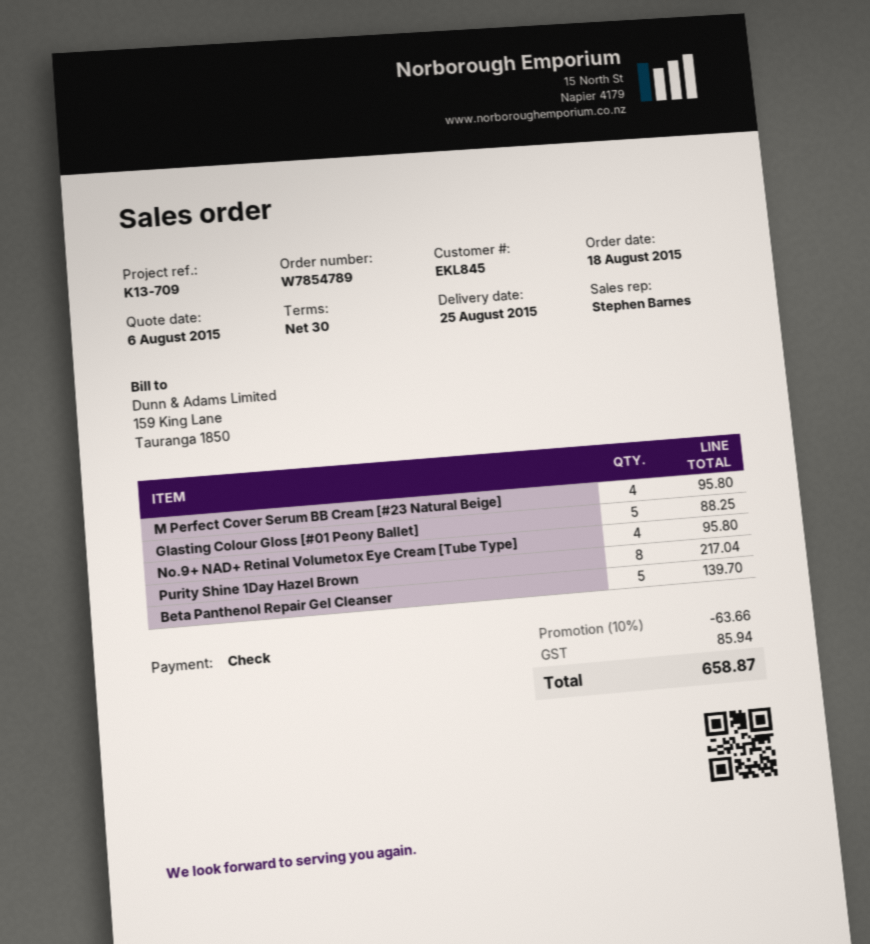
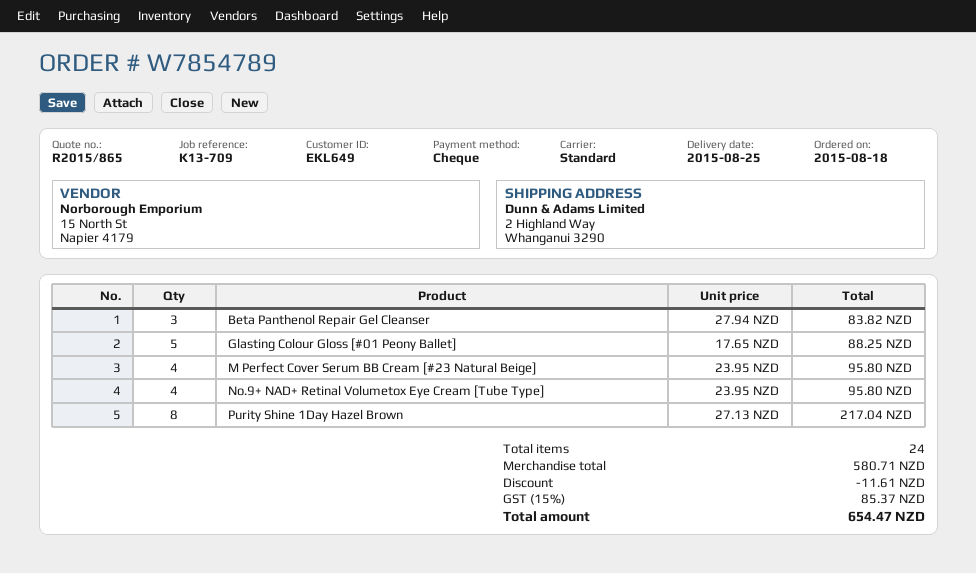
customer number: EKL845 -> EKL649
Beta Panthenol Repair Gel Cleanser: 5 for 139.70 -> 3 for 83.82
discount: 63.66 -> 11.61
tax: 85.94 -> 85.37
total: 658.87 -> 654.47

